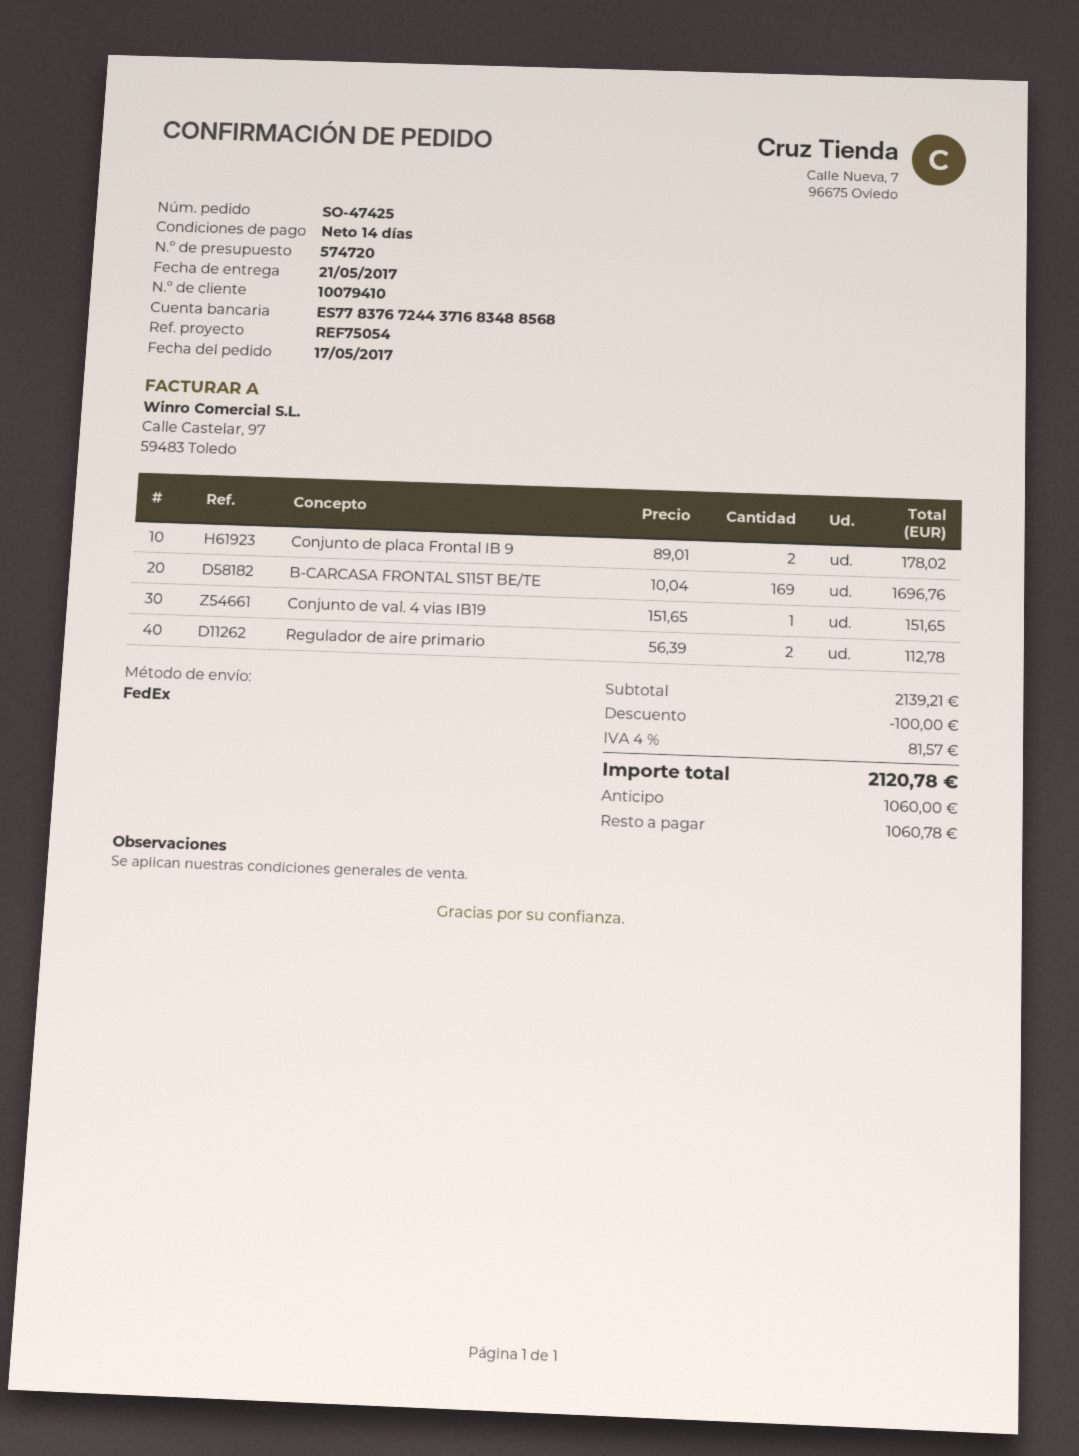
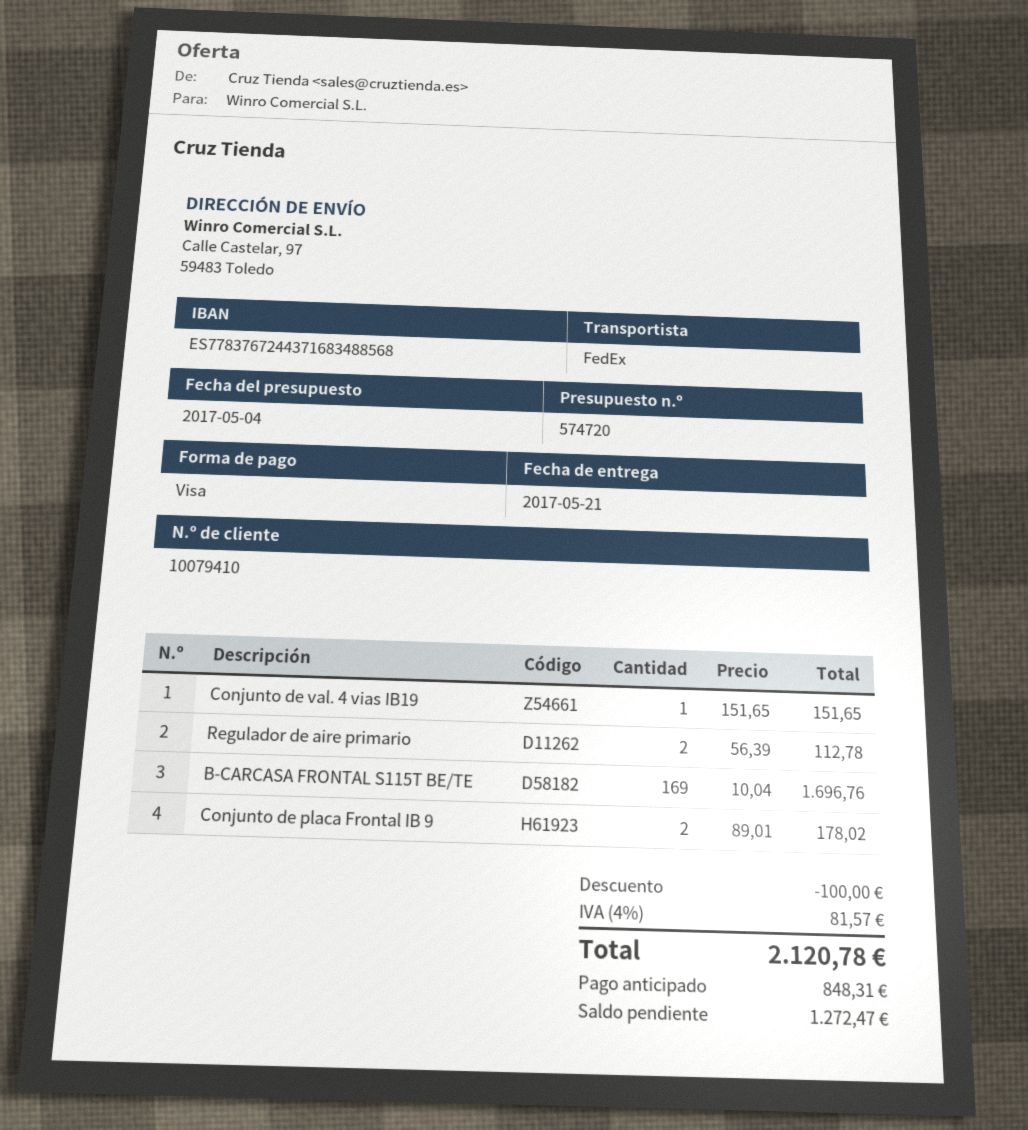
deposit: 1060.00 -> 848.31
balance: 1060.78 -> 1272.47

